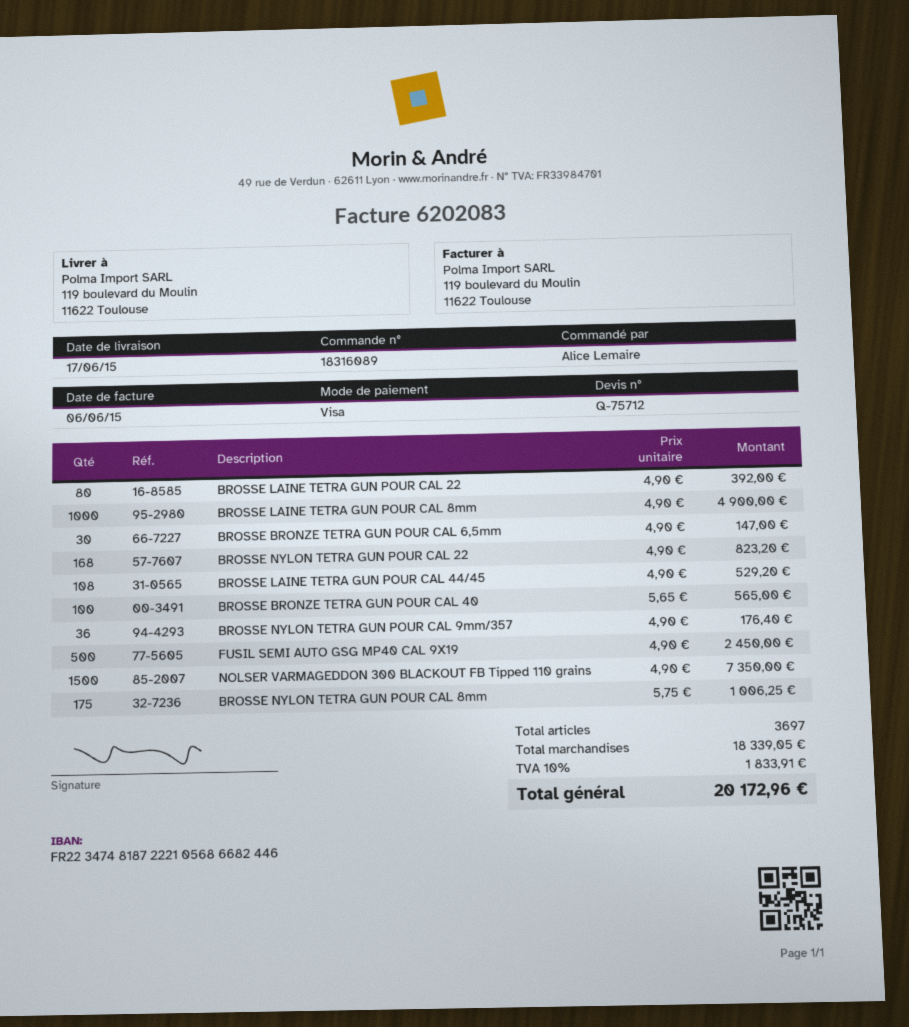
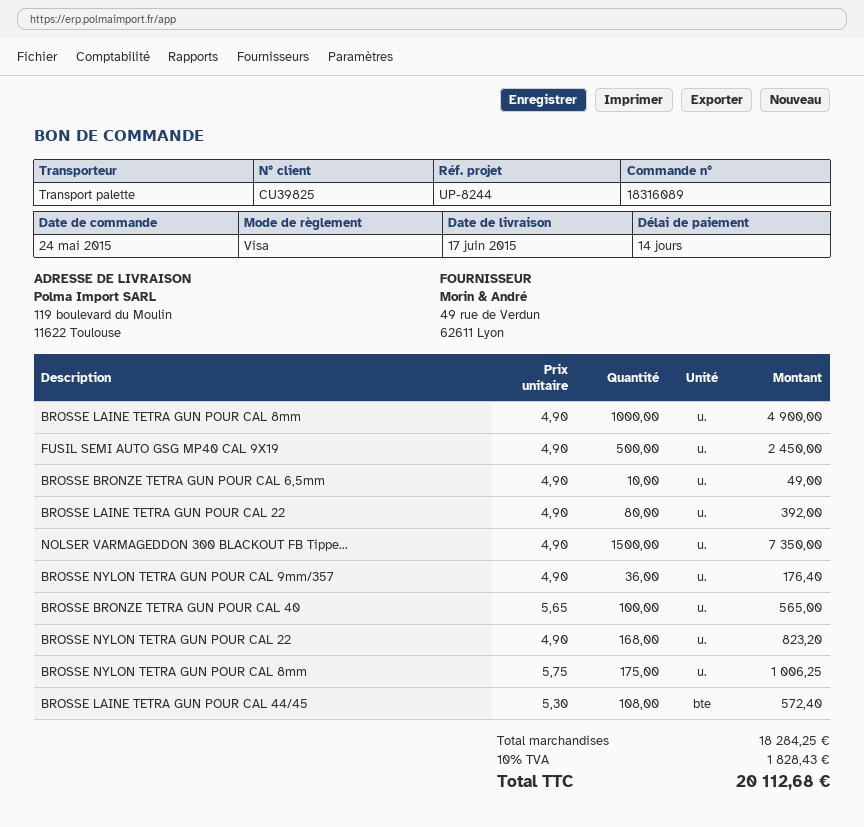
BROSSE BRONZE TETRA GUN POUR CAL 6,5mm: 30 x 4.90 = 147.00 -> 10 x 4.90 = 49.00
BROSSE LAINE TETRA GUN POUR CAL 44/45: 108 x 4.90 = 529.20 -> 108 x 5.30 = 572.40
subtotal: 18339.05 -> 18284.25
tax: 10% = 1833.91 -> 10% = 1828.43
total: 20172.96 -> 20112.68

